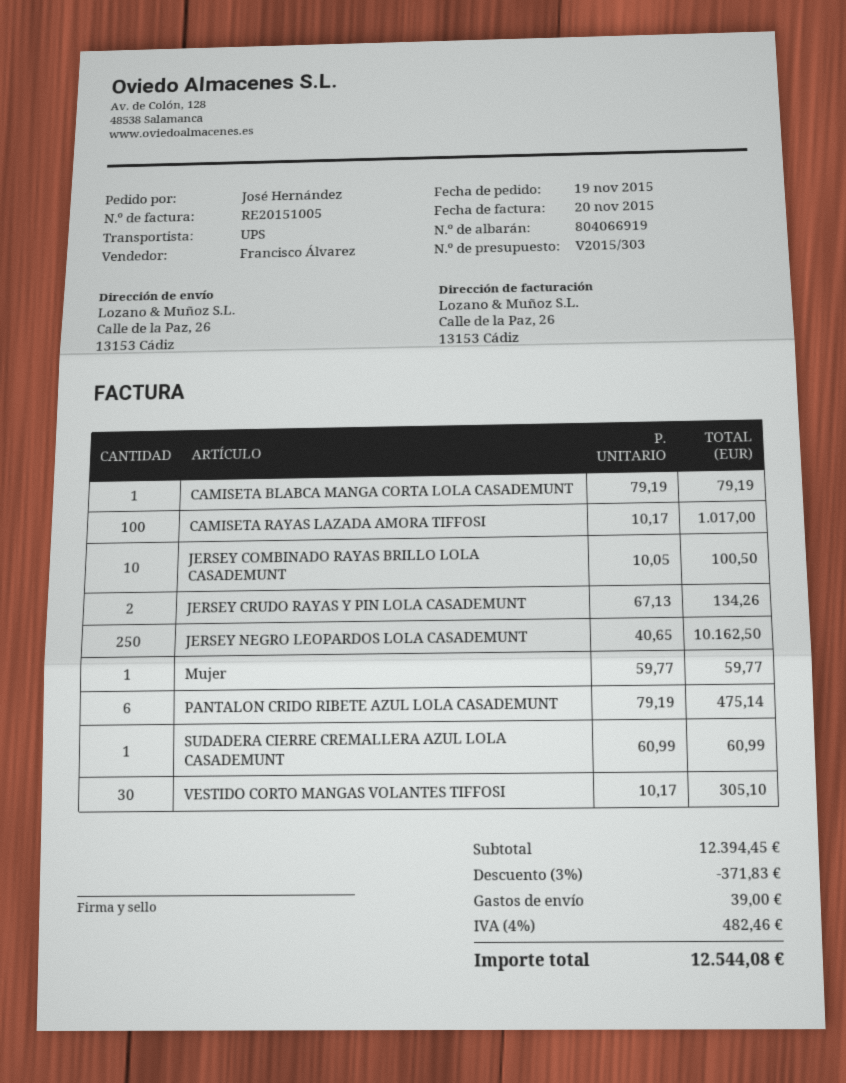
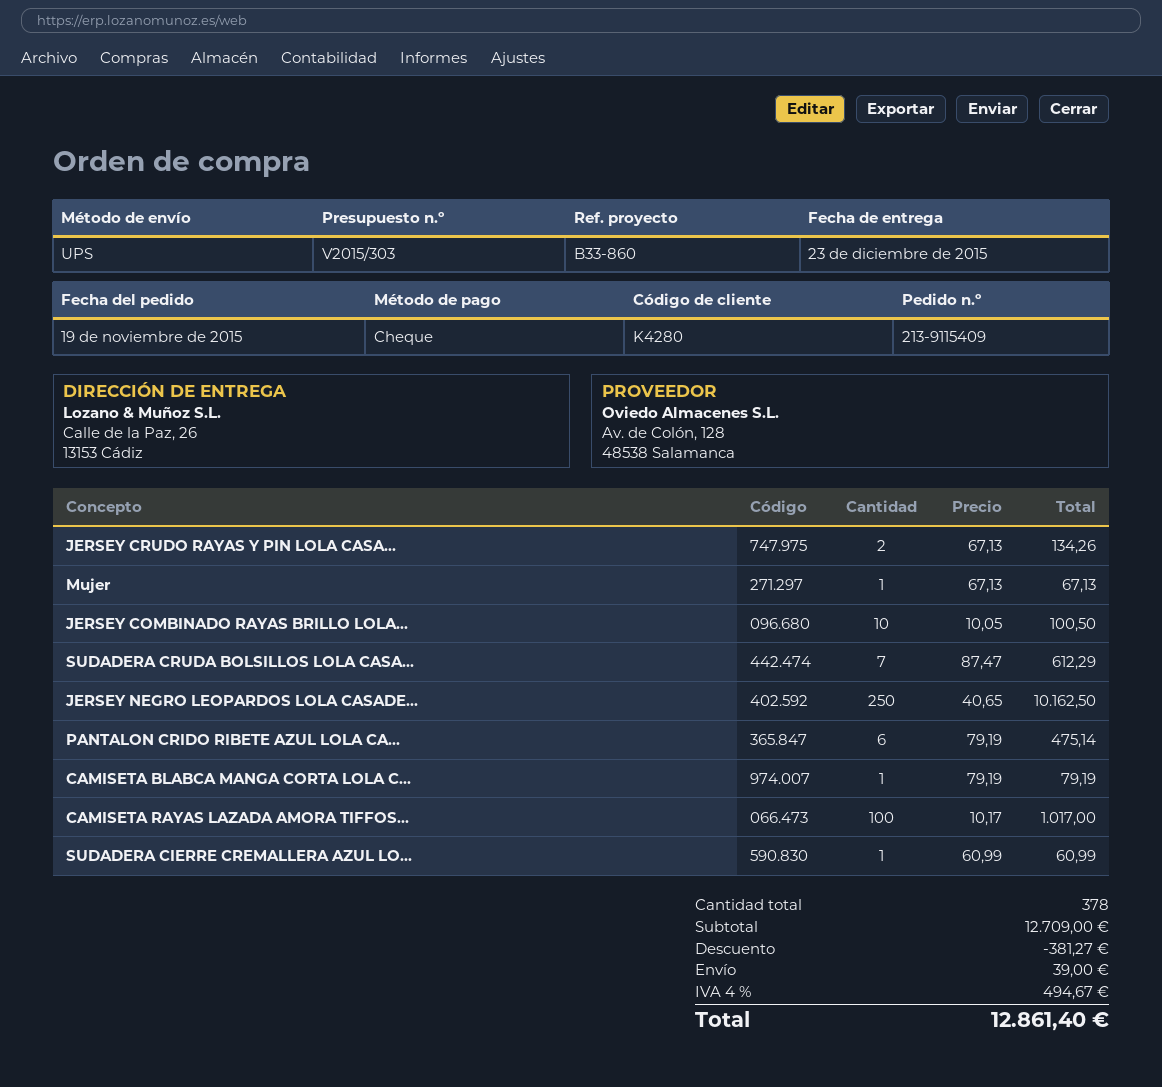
Mujer: 1 x 59.77 = 59.77 -> 1 x 67.13 = 67.13
VESTIDO CORTO MANGAS VOLANTES TIFFOSI: 30 x 10.17 = 305.10 -> none
SUDADERA CRUDA BOLSILLOS LOLA CASA...: none -> 7 x 87.47 = 612.29
subtotal: 12394.45 -> 12709.00
discount: 371.83 -> 381.27
tax: 4% = 482.46 -> 4% = 494.67
total: 12544.08 -> 12861.40

